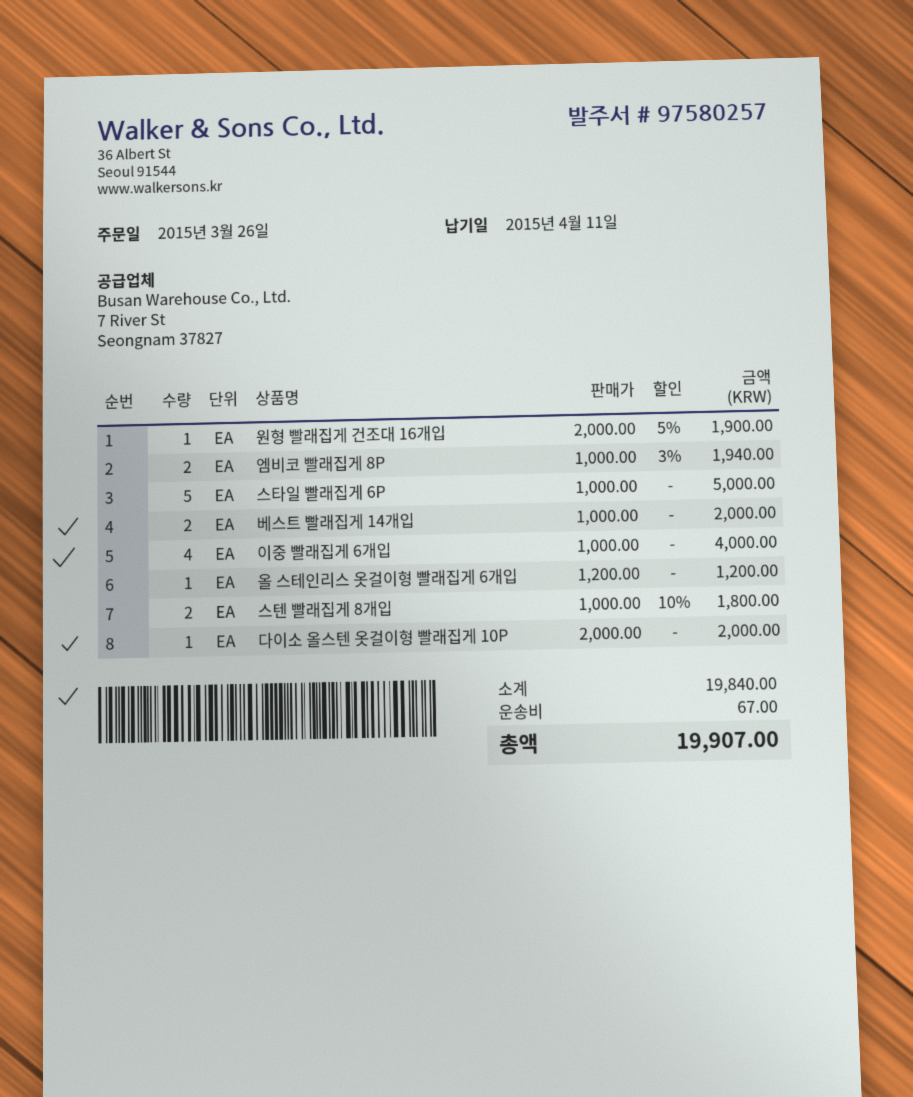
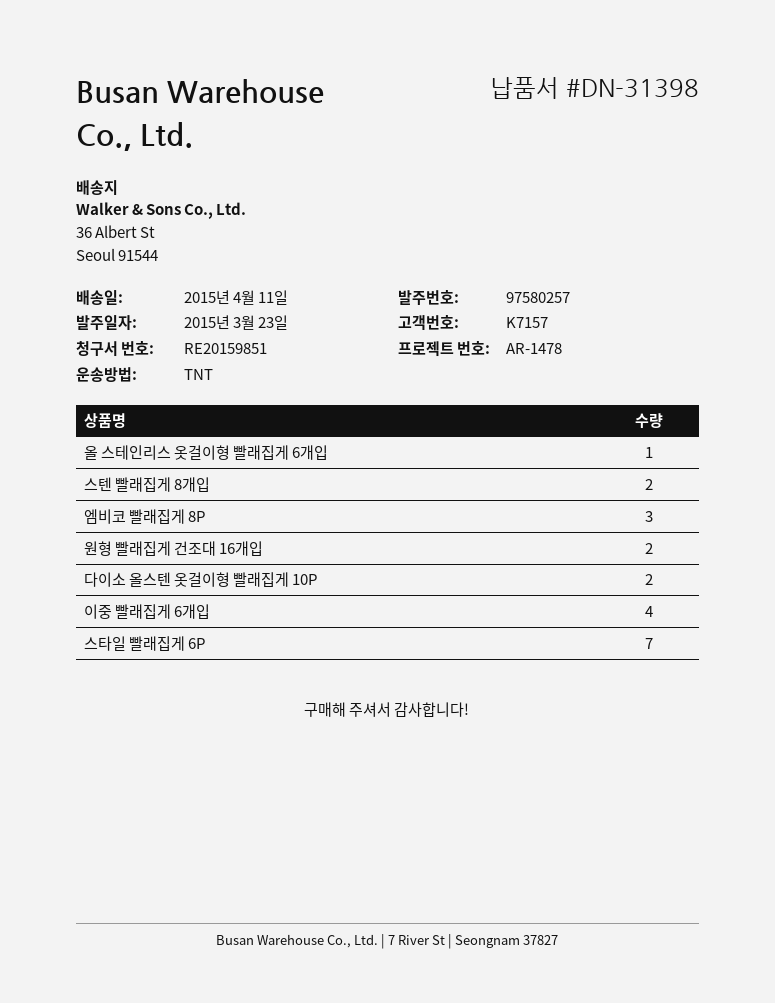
order date: 2015-03-26 -> 2015-03-23
원형 빨래집게 건조대 16개입: 1 -> 2
엠비코 빨래집게 8P: 2 -> 3
스타일 빨래집게 6P: 5 -> 7
베스트 빨래집게 14개입: 2 -> none
다이소 올스텐 옷걸이형 빨래집게 10P: 1 -> 2

